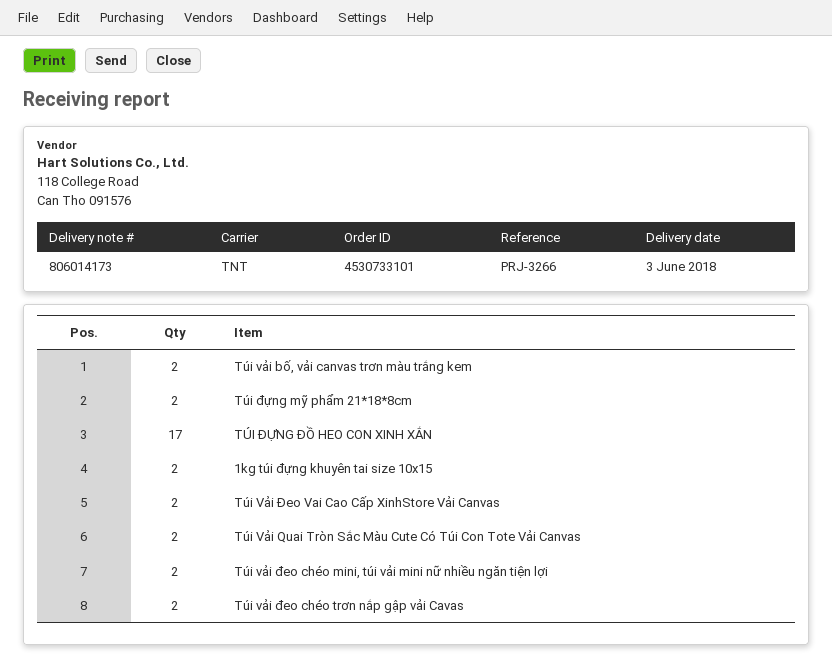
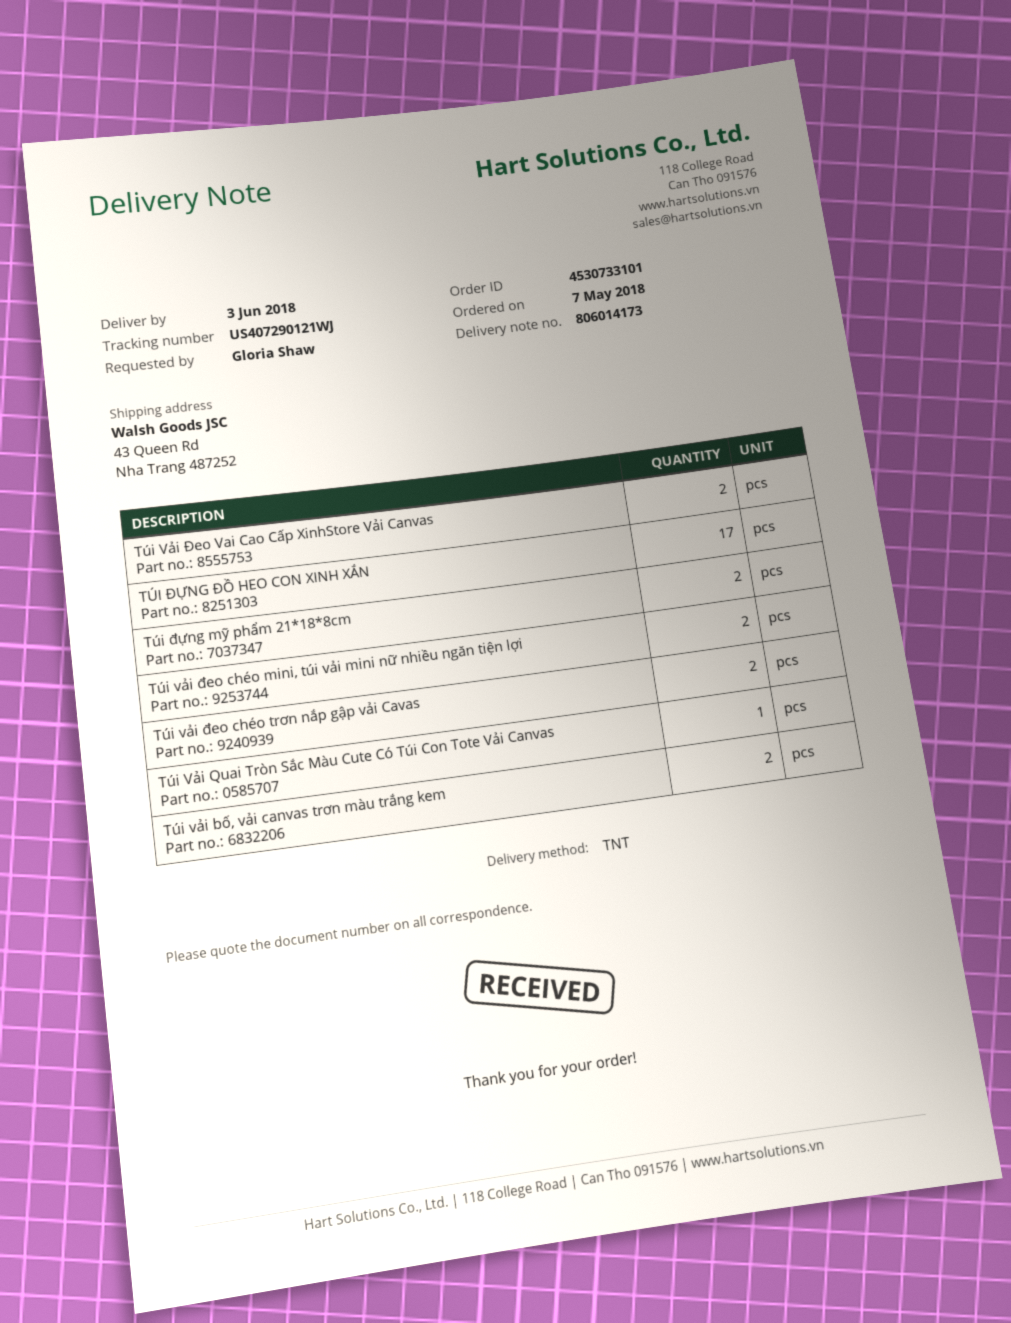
1kg túi đựng khuyên tai size 10x15: 2 -> none
Túi Vải Quai Tròn Sắc Màu Cute Có Túi Con Tote Vải Canvas: 2 -> 1

